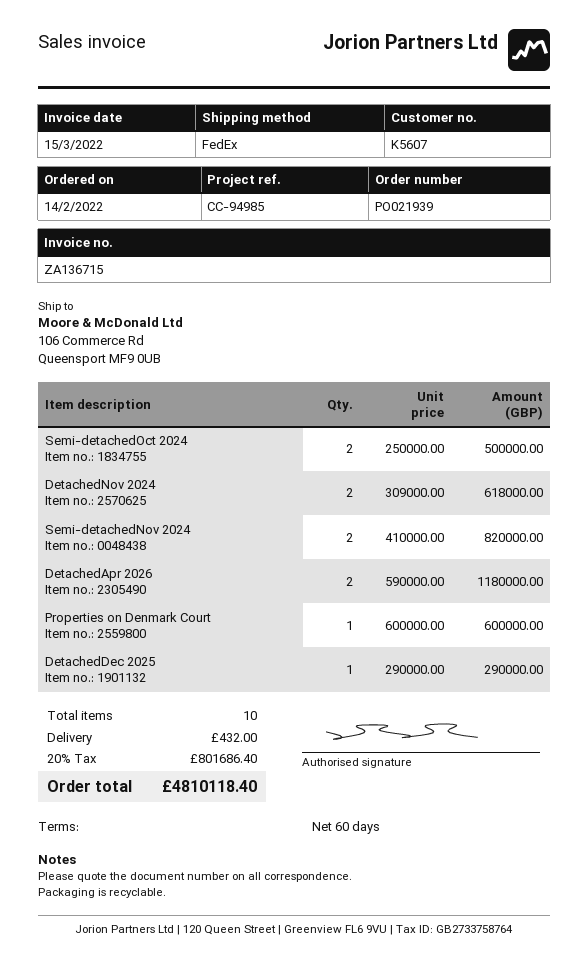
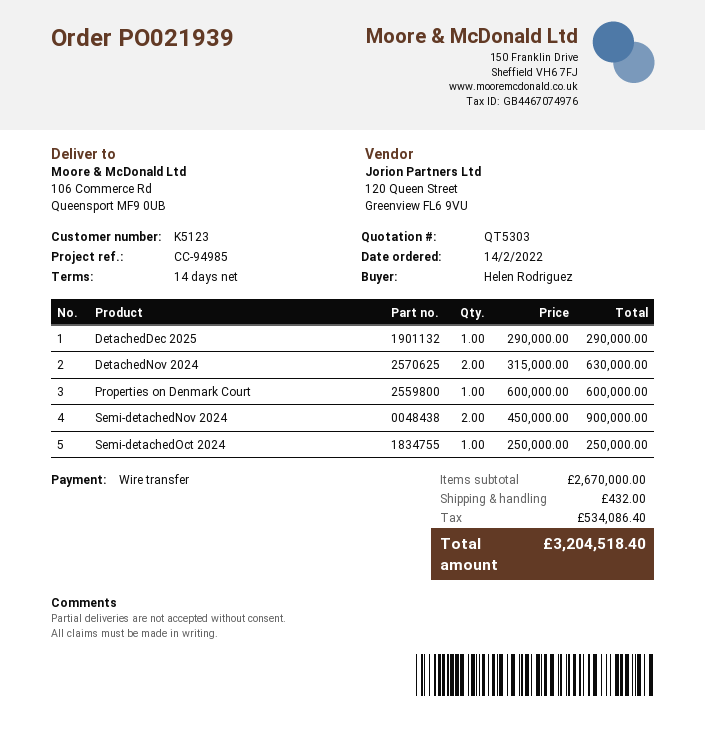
payment terms: 60 days -> 14 days
customer number: K5607 -> K5123
Semi-detachedOct 2024: 2 x 250000.00 = 500000.00 -> 1 x 250000.00 = 250000.00
DetachedNov 2024: 2 x 309000.00 = 618000.00 -> 2 x 315000.00 = 630000.00
Semi-detachedNov 2024: 2 x 410000.00 = 820000.00 -> 2 x 450000.00 = 900000.00
DetachedApr 2026: 2 x 590000.00 = 1180000.00 -> none
tax: 801686.40 -> 534086.40
total: 4810118.40 -> 3204518.40

